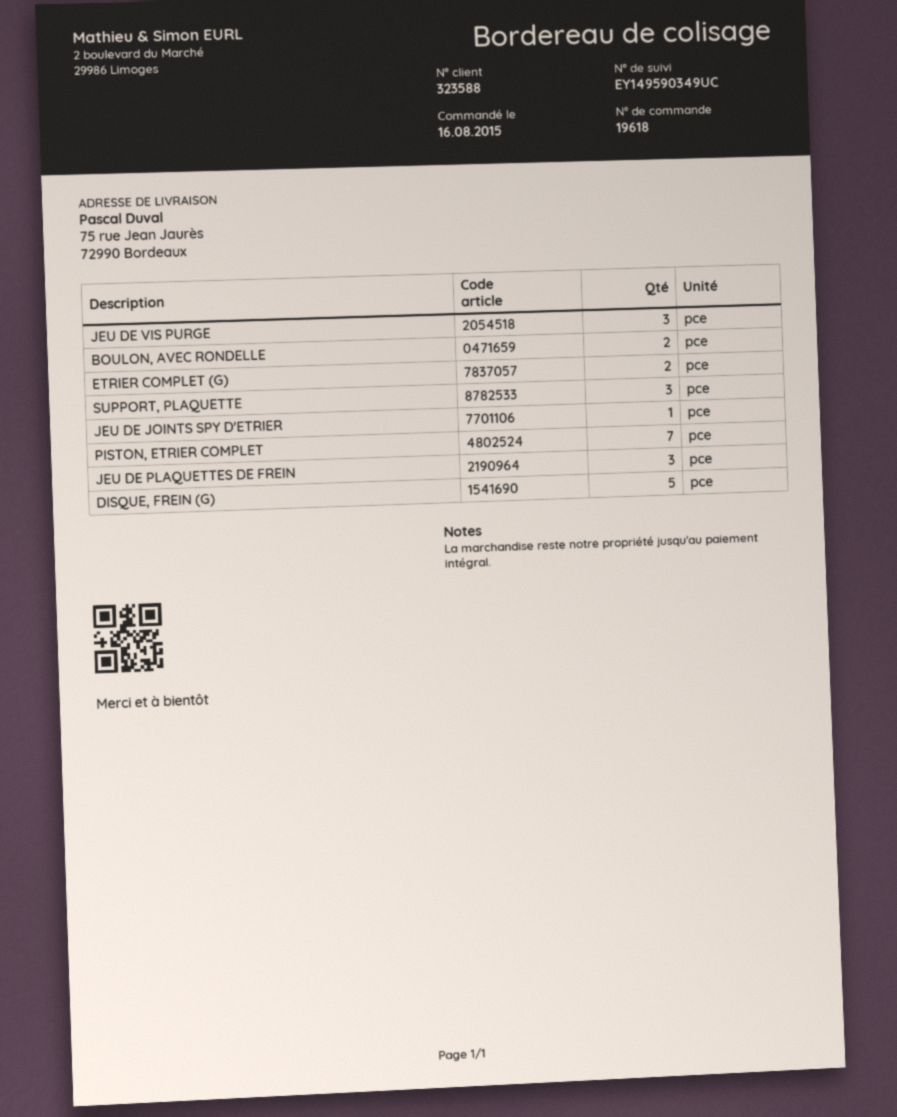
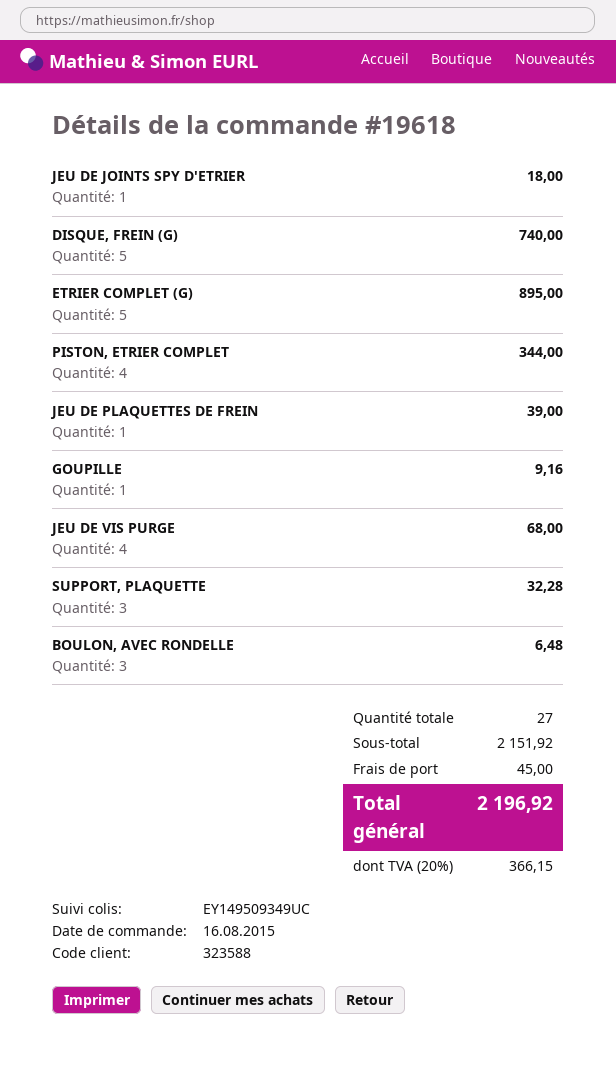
tracking number: EY149590349UC -> EY149509349UC
JEU DE VIS PURGE: 3 -> 4
BOULON, AVEC RONDELLE: 2 -> 3
ETRIER COMPLET (G): 2 -> 5
PISTON, ETRIER COMPLET: 7 -> 4
JEU DE PLAQUETTES DE FREIN: 3 -> 1
GOUPILLE: none -> 1

